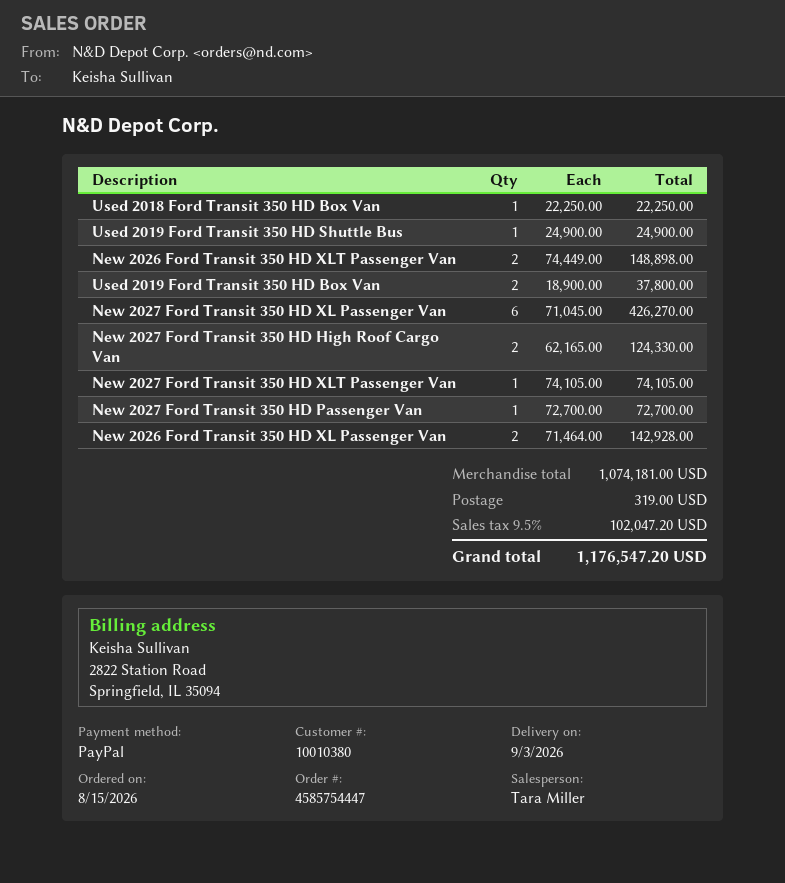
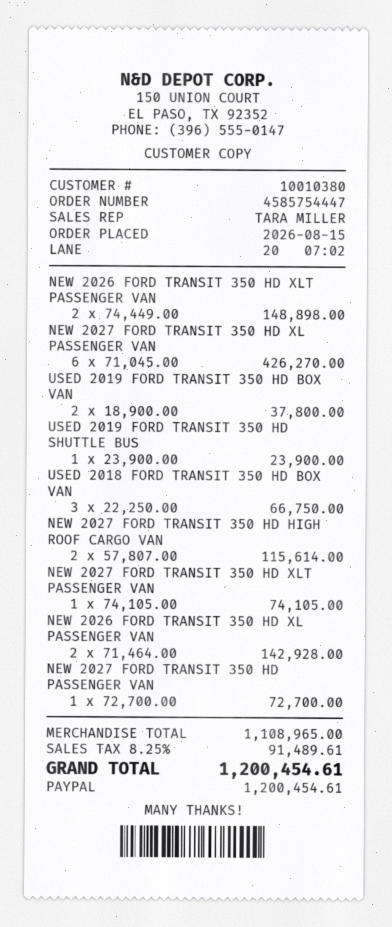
Used 2018 Ford Transit 350 HD Box Van: 1 x 22250.00 = 22250.00 -> 3 x 22250.00 = 66750.00
Used 2019 Ford Transit 350 HD Shuttle Bus: 1 x 24900.00 = 24900.00 -> 1 x 23900.00 = 23900.00
New 2027 Ford Transit 350 HD High Roof Cargo Van: 2 x 62165.00 = 124330.00 -> 2 x 57807.00 = 115614.00
subtotal: 1074181.00 -> 1108965.00
shipping: 319.00 -> none
tax: 9.5% = 102047.20 -> 8.25% = 91489.61
total: 1176547.20 -> 1200454.61

